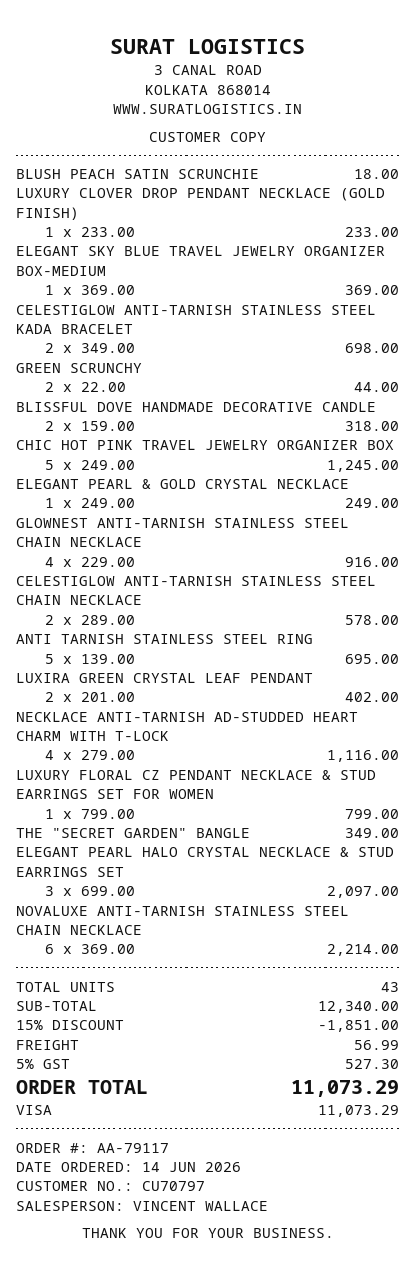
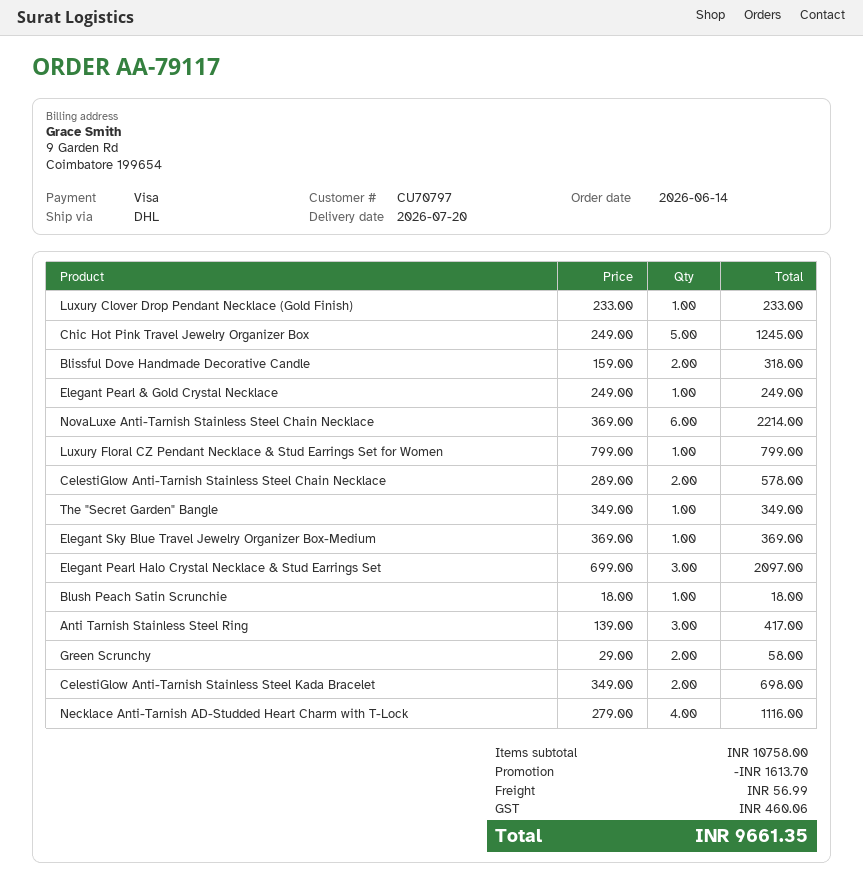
GREEN SCRUNCHY: 2 x 22.00 = 44.00 -> 2 x 29.00 = 58.00
GLOWNEST ANTI-TARNISH STAINLESS STEEL CHAIN NECKLACE: 4 x 229.00 = 916.00 -> none
ANTI TARNISH STAINLESS STEEL RING: 5 x 139.00 = 695.00 -> 3 x 139.00 = 417.00
LUXIRA GREEN CRYSTAL LEAF PENDANT: 2 x 201.00 = 402.00 -> none
subtotal: 12340.00 -> 10758.00
discount: 1851.00 -> 1613.70
tax: 527.30 -> 460.06
total: 11073.29 -> 9661.35

